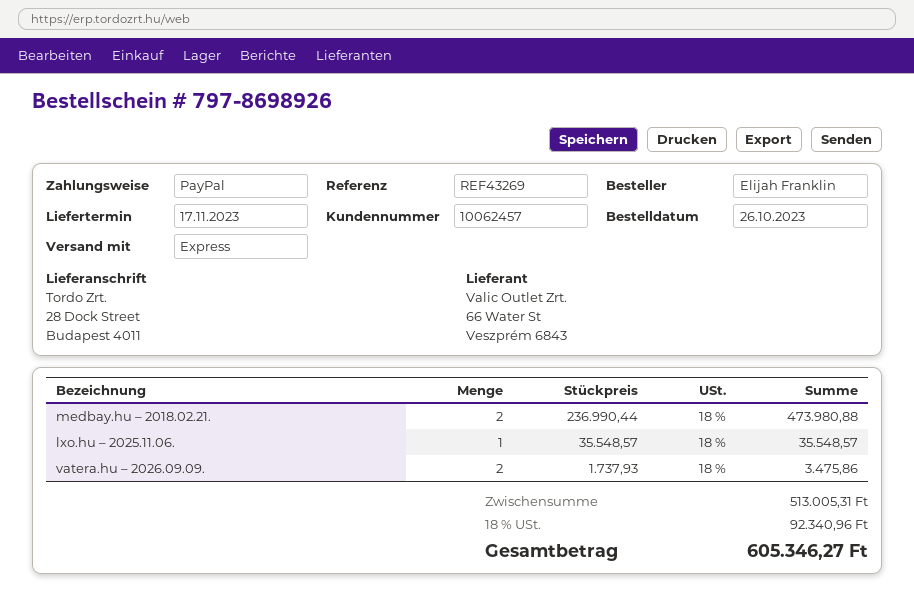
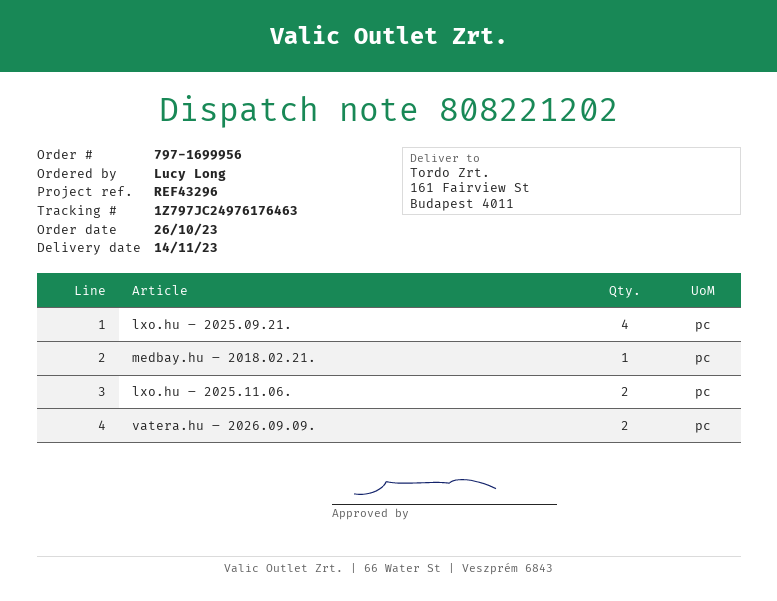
order number: 797-8698926 -> 797-1699956
delivery date: 2023-11-17 -> 2023-11-14
reference: REF43269 -> REF43296
ordered by: Elijah Franklin -> Lucy Long
ship to: 28 Dock Street, Budapest 4011 -> 161 Fairview St, Budapest 4011
medbay.hu – 2018.02.21.: 2 -> 1
lxo.hu – 2025.11.06.: 1 -> 2
lxo.hu – 2025.09.21.: none -> 4

